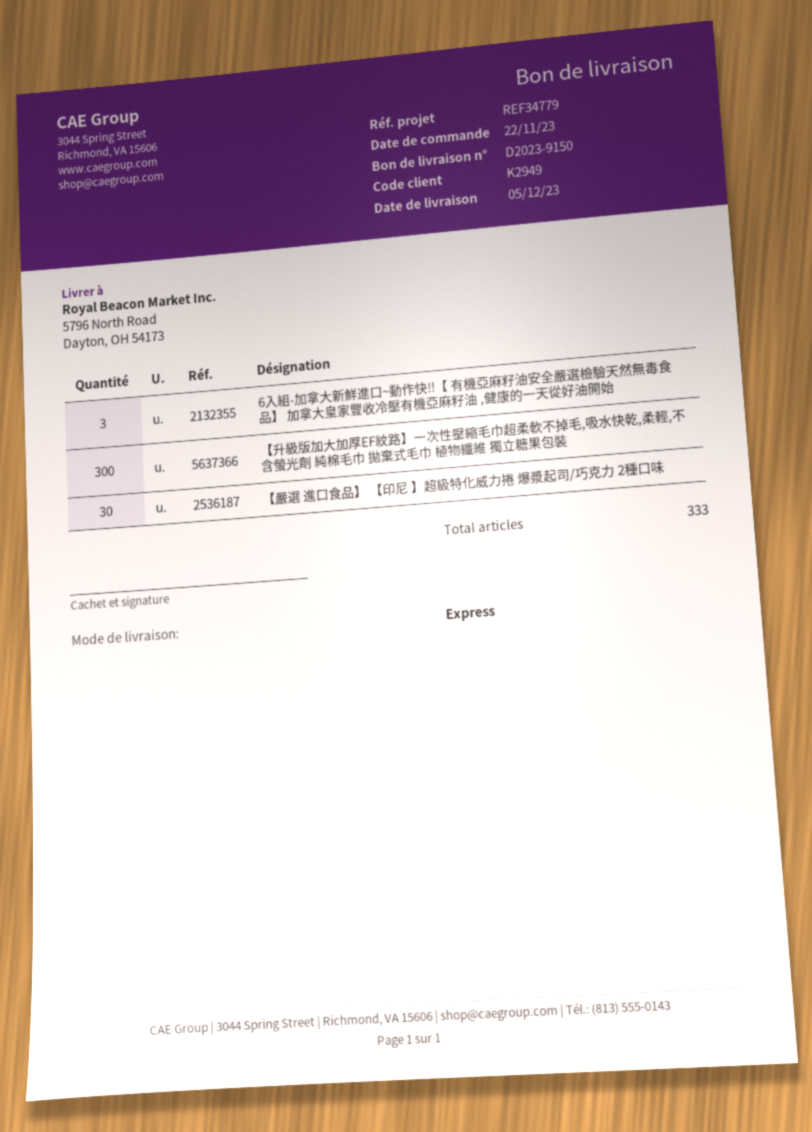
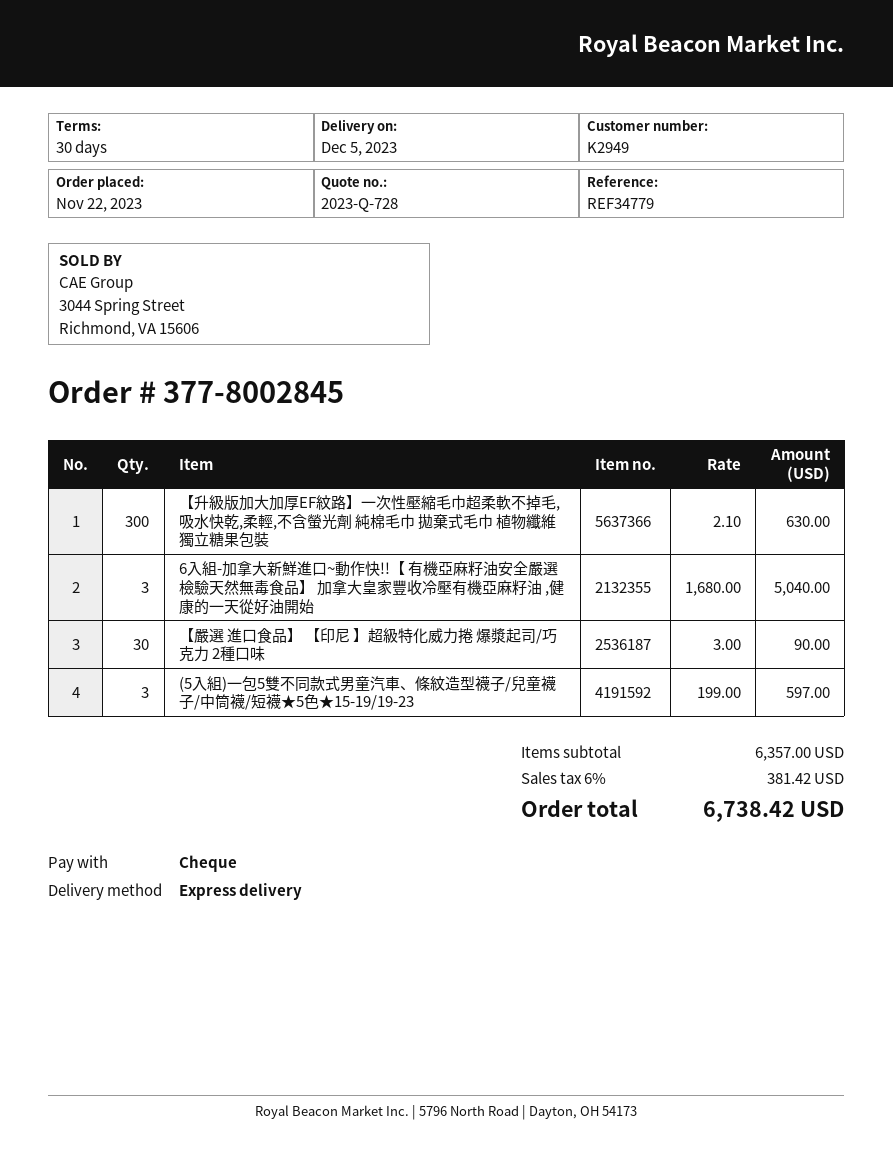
(5入組)一包5雙不同款式男童汽車、條紋造型襪子/兒童襪子/中筒襪/短襪★5色★15-19/19-23: none -> 3

